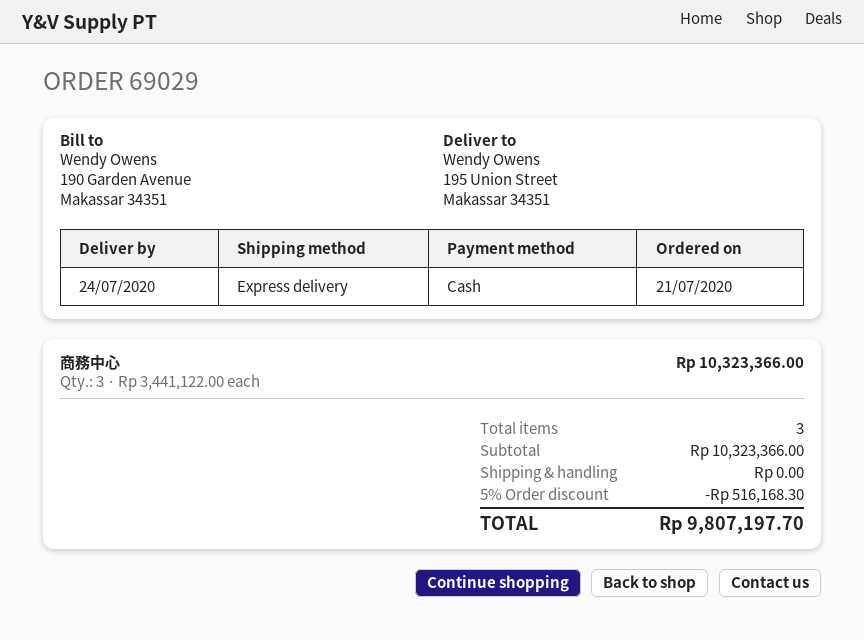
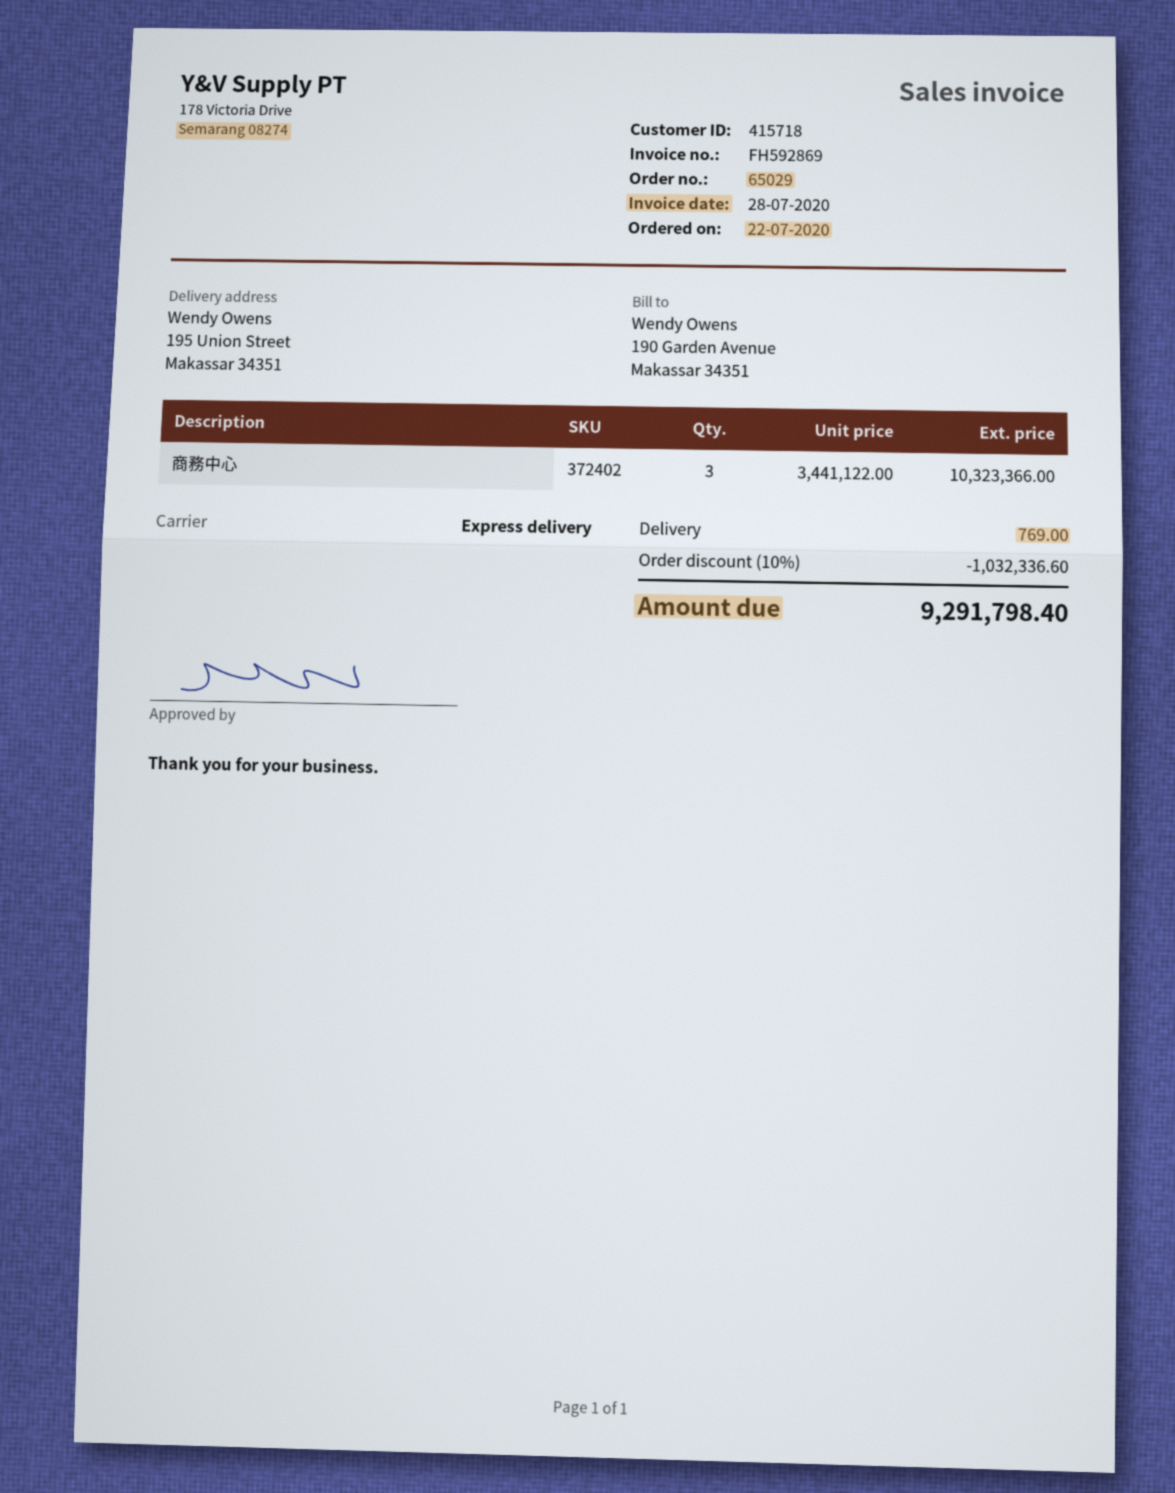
order number: 69029 -> 65029
order date: 2020-07-21 -> 2020-07-22
discount: 5% = 516168.30 -> 10% = 1032336.60
shipping: 0.00 -> 769.00
total: 9807197.70 -> 9291798.40

